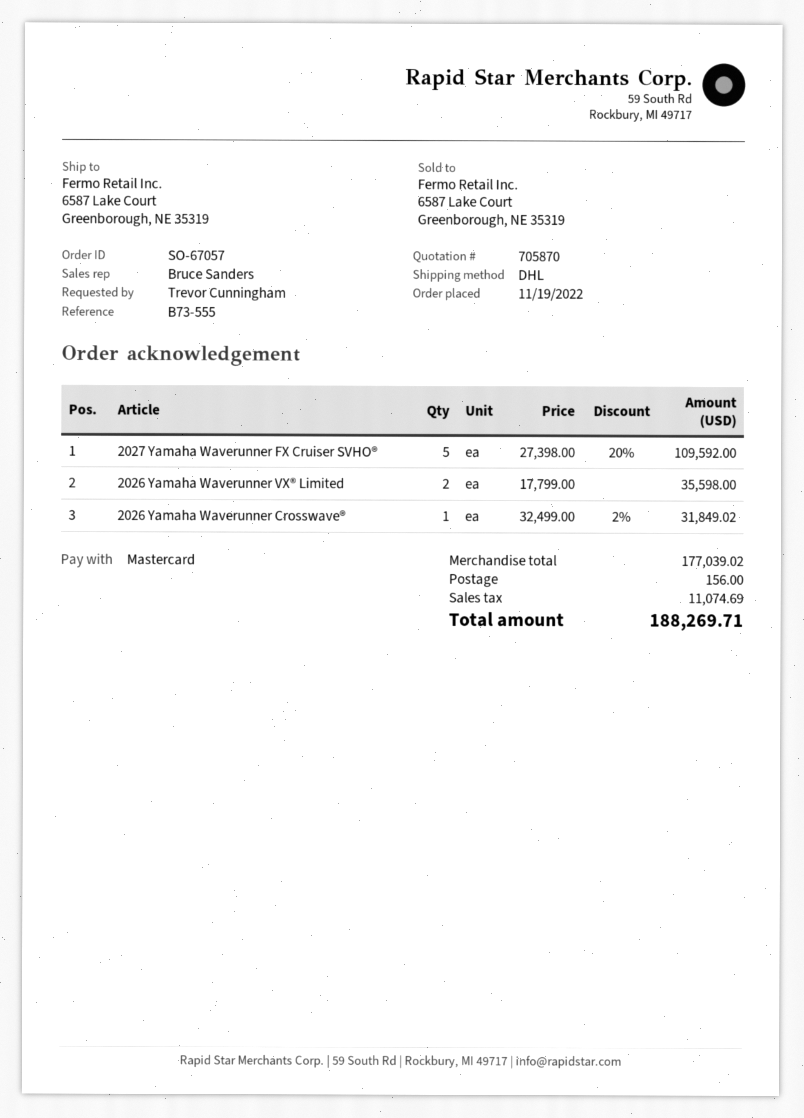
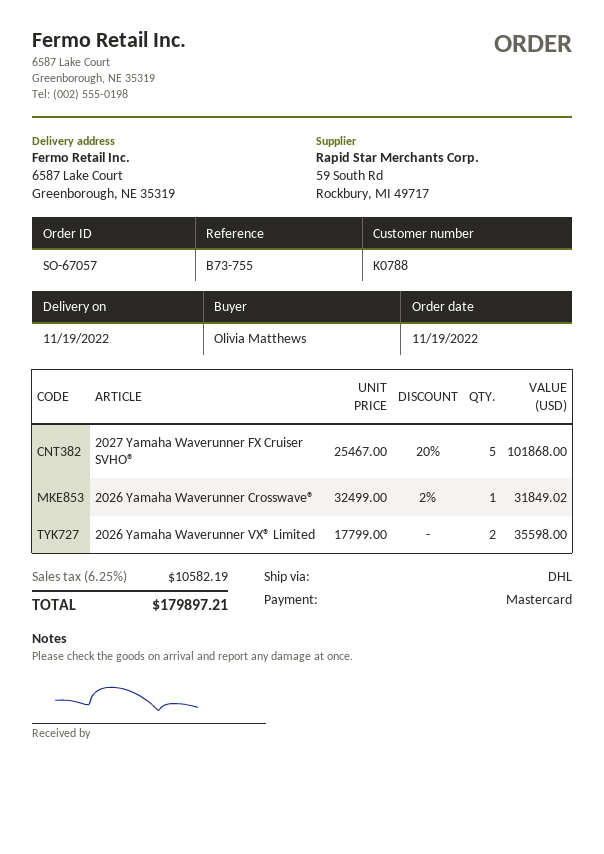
reference: B73-555 -> B73-755
ordered by: Trevor Cunningham -> Olivia Matthews
2027 Yamaha Waverunner FX Cruiser SVHO®: 5 x 27398.00 - 20% = 109592.00 -> 5 x 25467.00 - 20% = 101868.00
shipping: 156.00 -> none
tax: 11074.69 -> 10582.19
total: 188269.71 -> 179897.21

